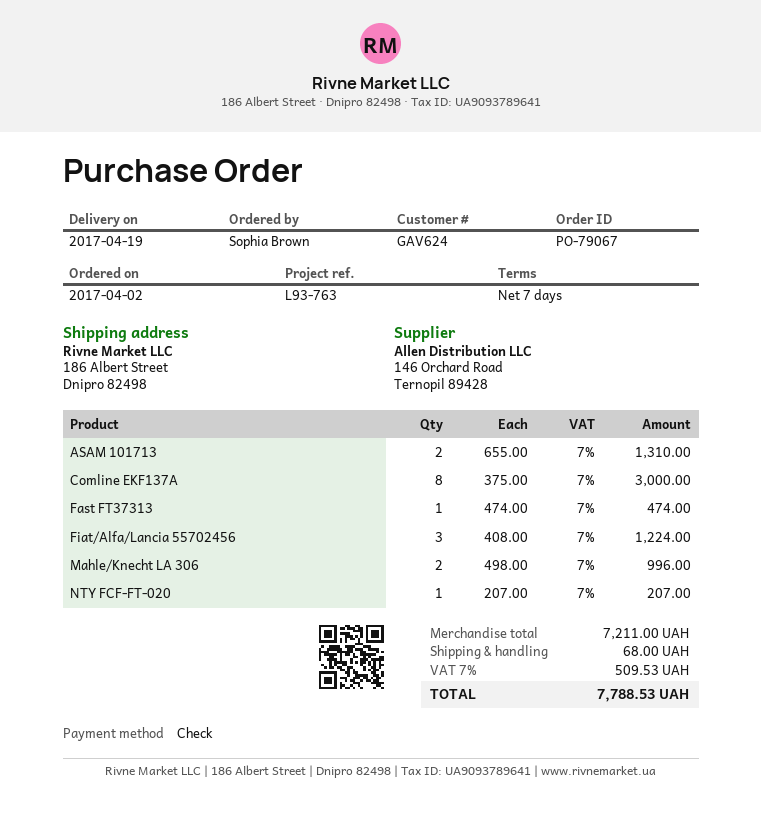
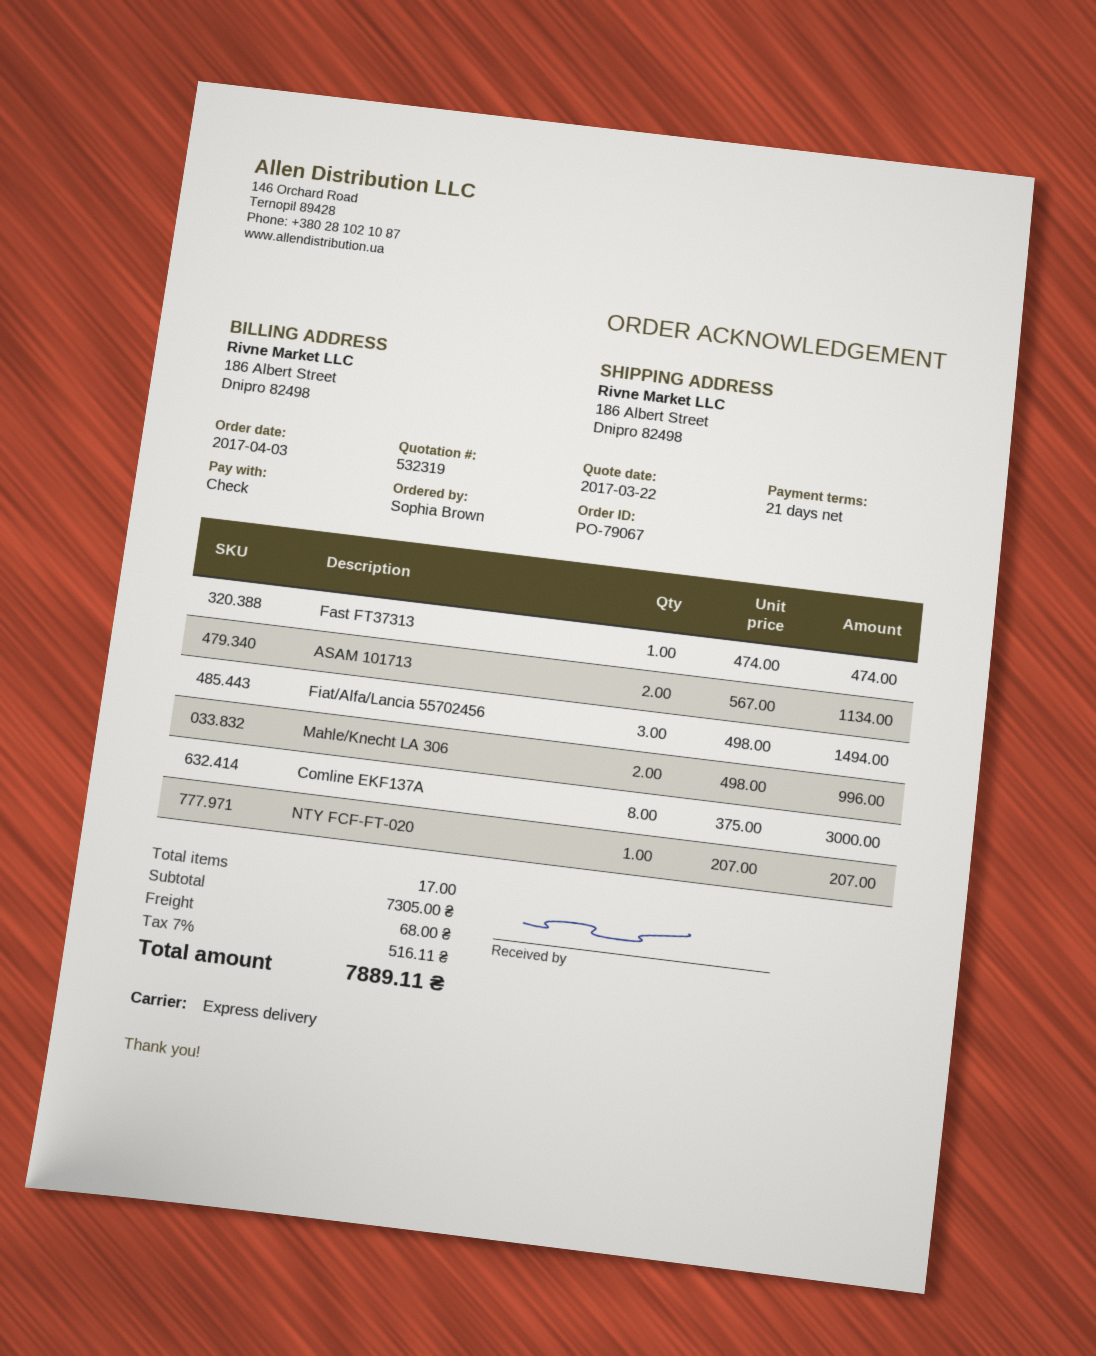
order date: 2017-04-02 -> 2017-04-03
payment terms: 7 days -> 21 days
ASAM 101713: 2 x 655.00 = 1310.00 -> 2 x 567.00 = 1134.00
Fiat/Alfa/Lancia 55702456: 3 x 408.00 = 1224.00 -> 3 x 498.00 = 1494.00
subtotal: 7211.00 -> 7305.00
tax: 7% = 509.53 -> 7% = 516.11
total: 7788.53 -> 7889.11

